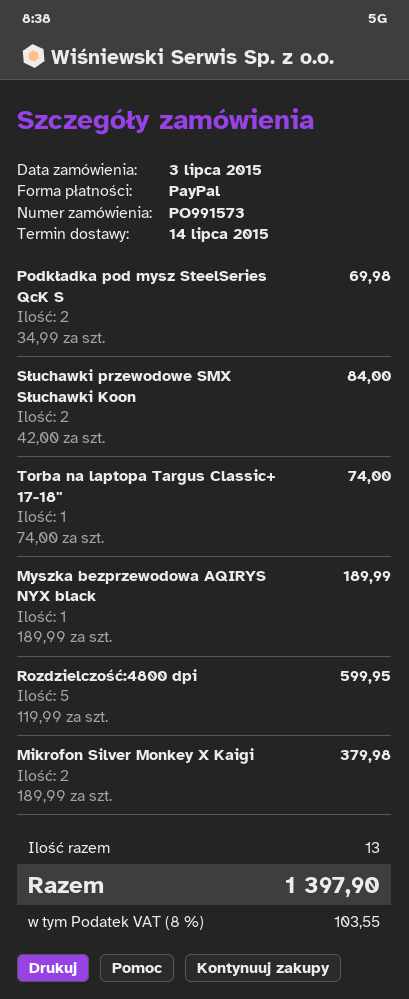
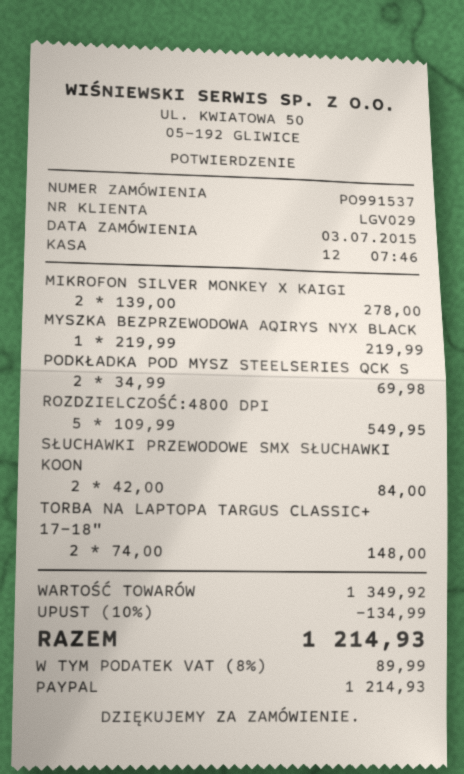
order number: PO991573 -> PO991537
Torba na laptopa Targus Classic+ 17-18": 1 x 74.00 = 74.00 -> 2 x 74.00 = 148.00
Myszka bezprzewodowa AQIRYS NYX black: 1 x 189.99 = 189.99 -> 1 x 219.99 = 219.99
Rozdzielczość:4800 dpi: 5 x 119.99 = 599.95 -> 5 x 109.99 = 549.95
Mikrofon Silver Monkey X Kaigi: 2 x 189.99 = 379.98 -> 2 x 139.00 = 278.00
discount: none -> 10% = 134.99
tax: 8% = 103.55 -> 8% = 89.99
total: 1397.90 -> 1214.93

